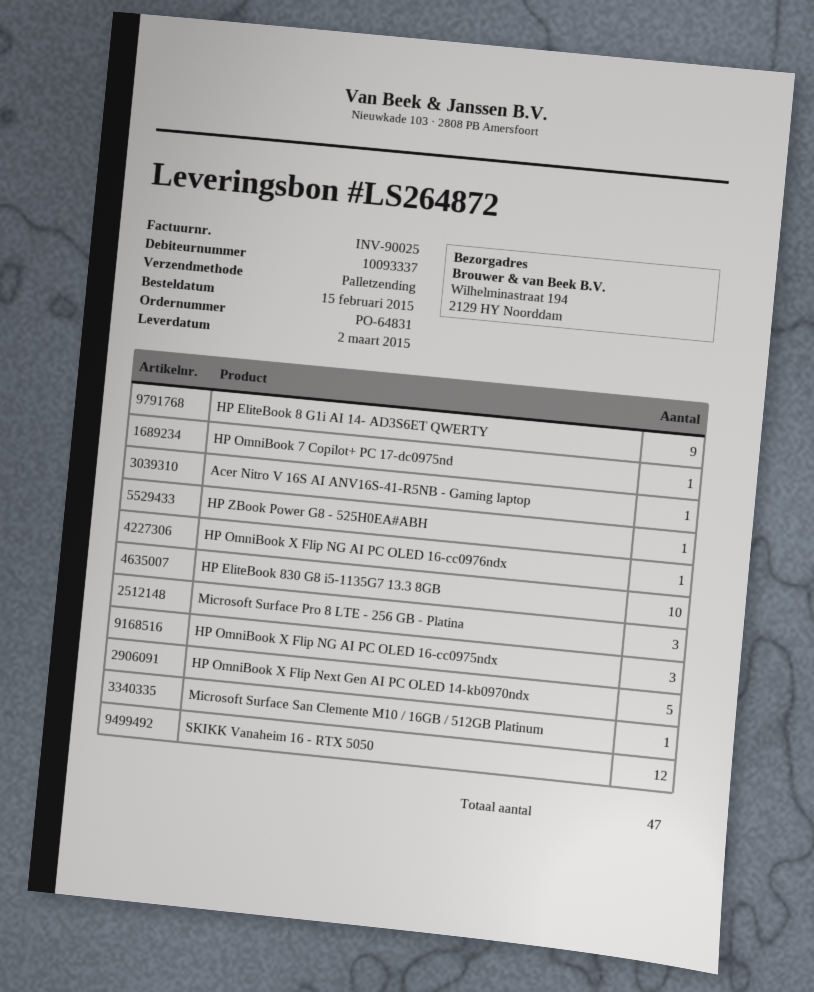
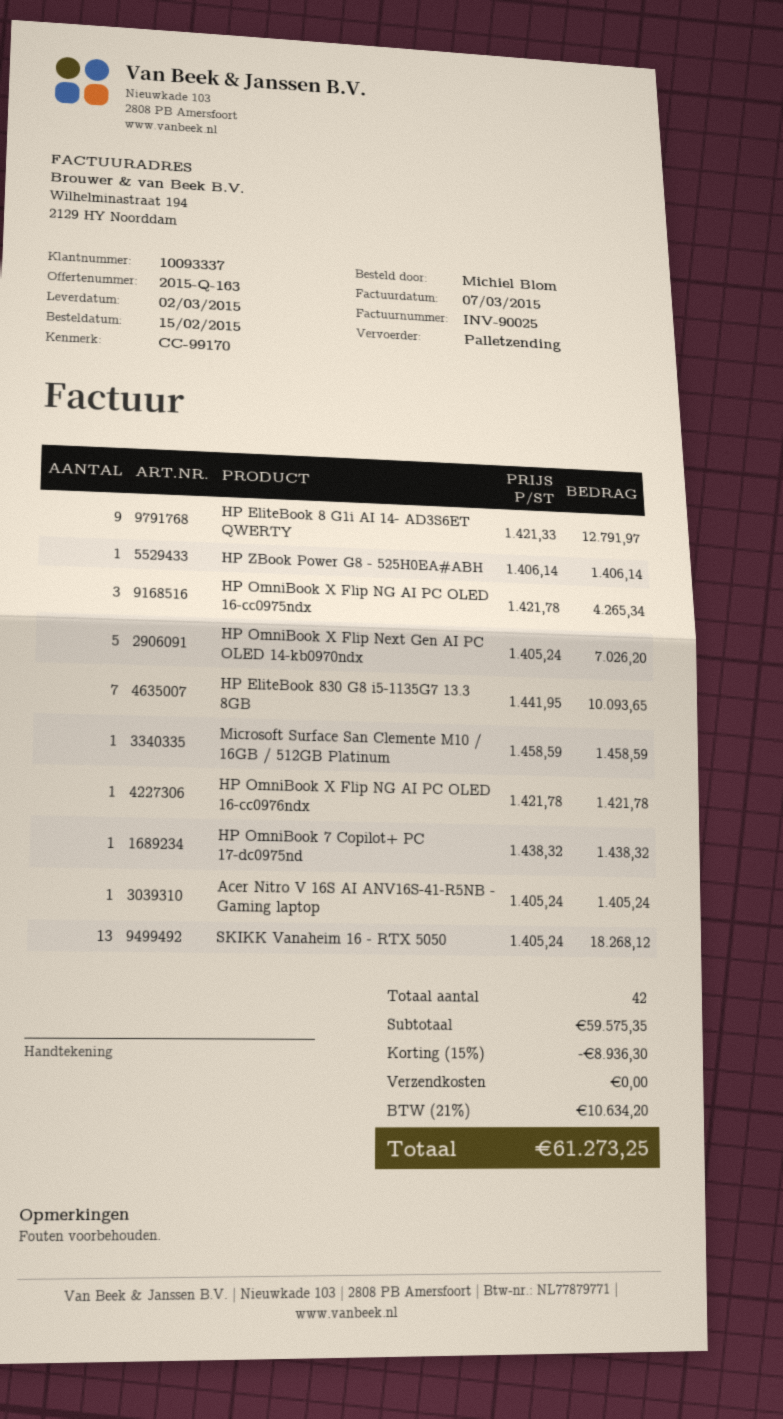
HP EliteBook 830 G8 i5-1135G7 13.3 8GB: 10 -> 7
Microsoft Surface Pro 8 LTE - 256 GB - Platina: 3 -> none
SKIKK Vanaheim 16 - RTX 5050: 12 -> 13
total quantity: 47 -> 42

